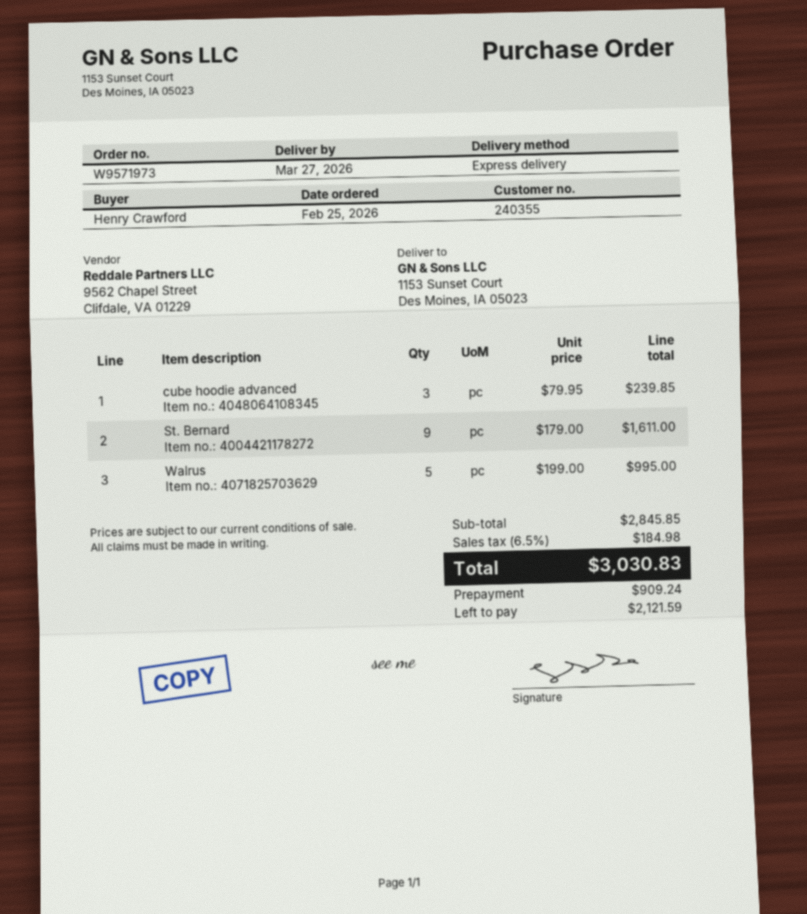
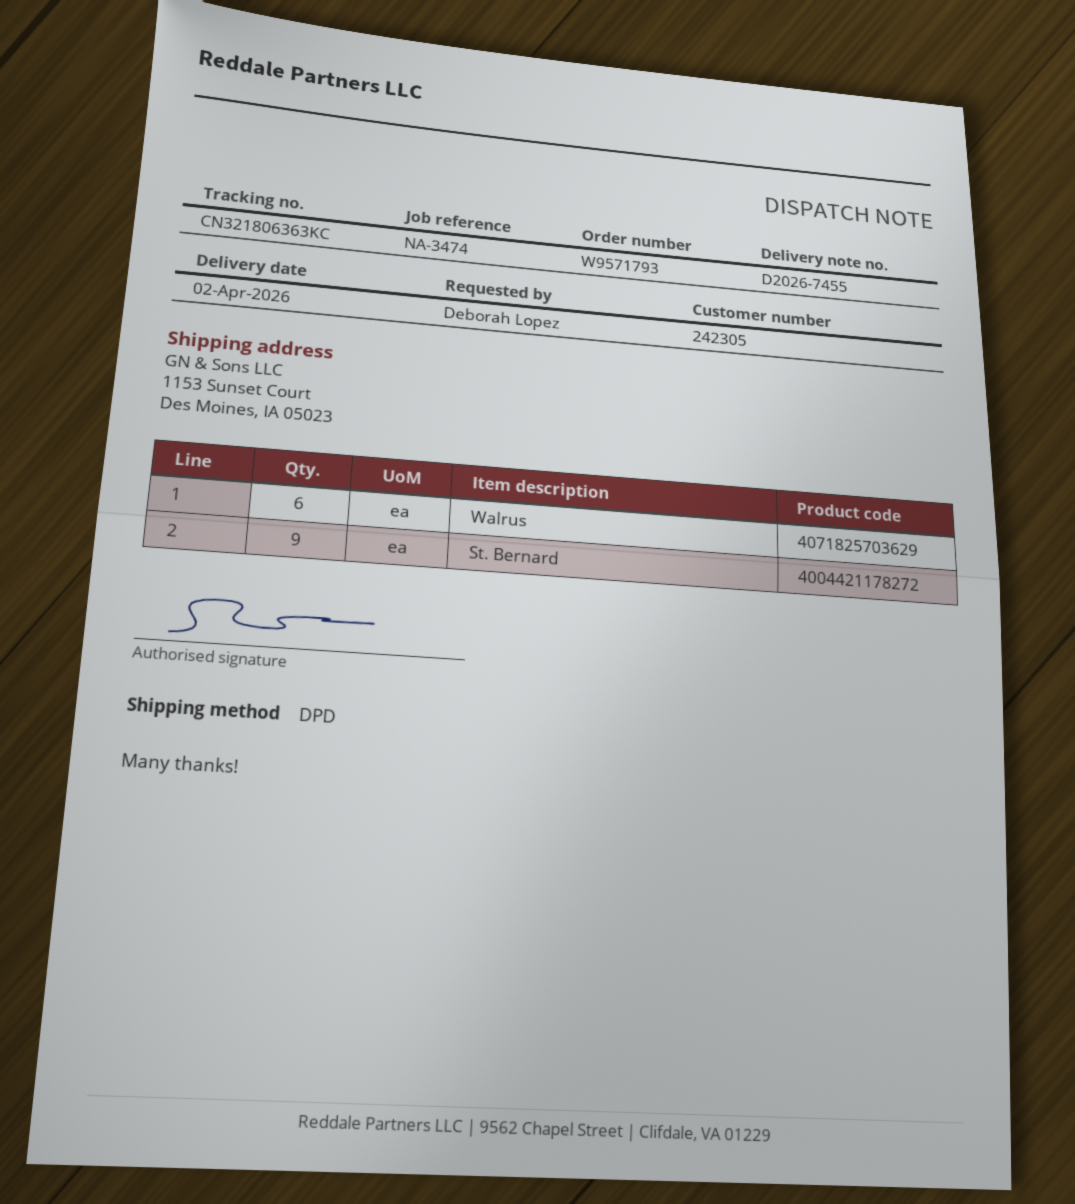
order number: W9571973 -> W9571793
delivery date: 2026-03-27 -> 2026-04-02
customer number: 240355 -> 242305
ordered by: Henry Crawford -> Deborah Lopez
shipping method: express -> DPD
cube hoodie advanced: 3 -> none
Walrus: 5 -> 6

